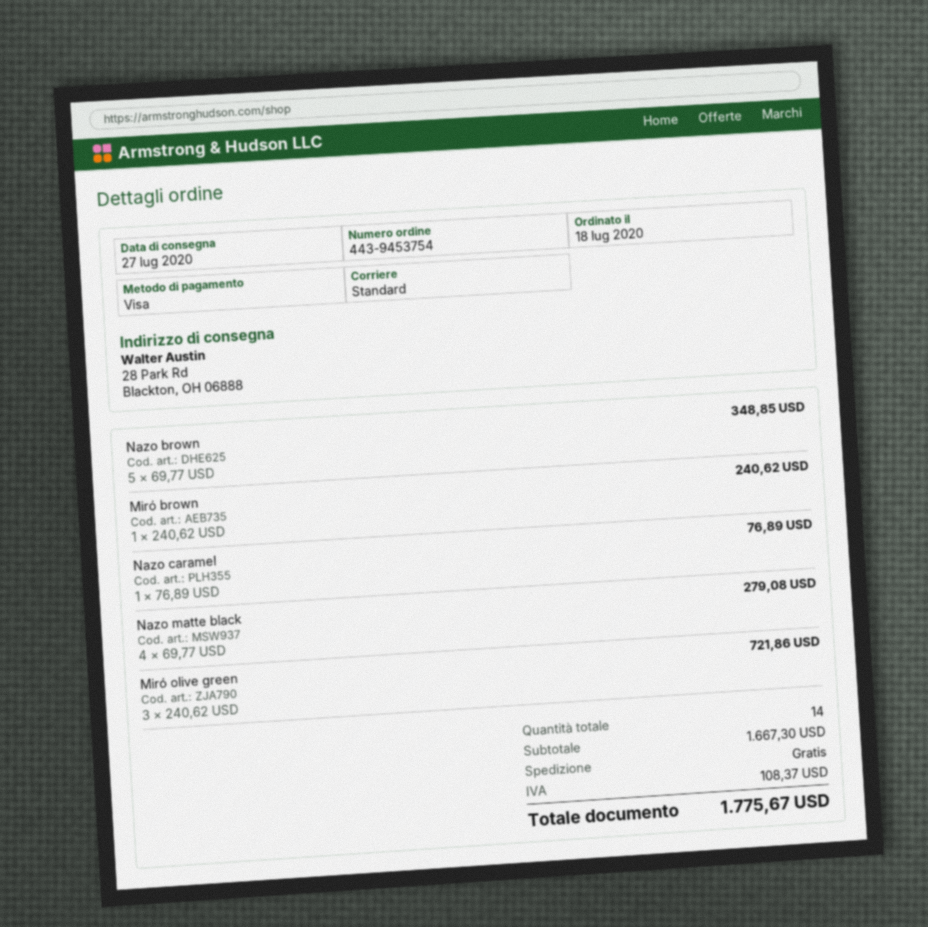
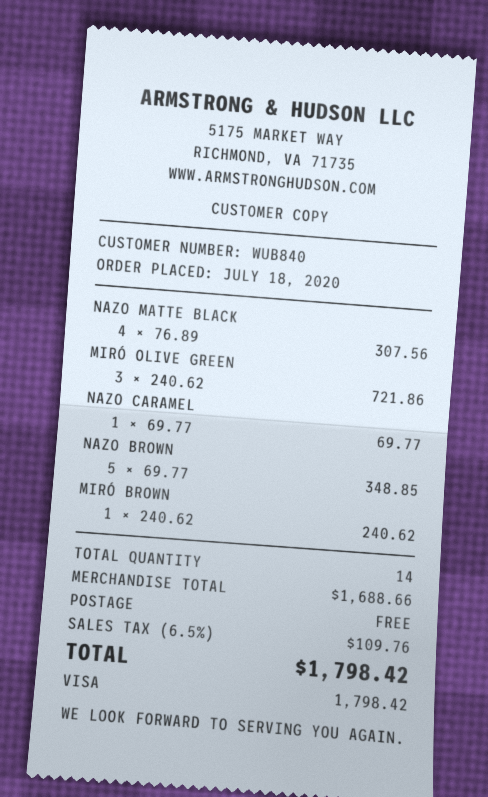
Nazo caramel: 1 x 76.89 = 76.89 -> 1 x 69.77 = 69.77
Nazo matte black: 4 x 69.77 = 279.08 -> 4 x 76.89 = 307.56
subtotal: 1667.30 -> 1688.66
tax: 108.37 -> 109.76
total: 1775.67 -> 1798.42

